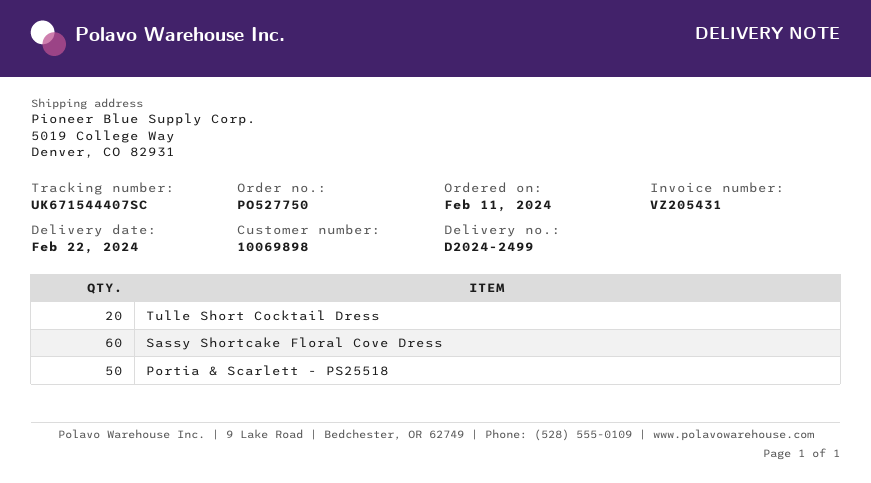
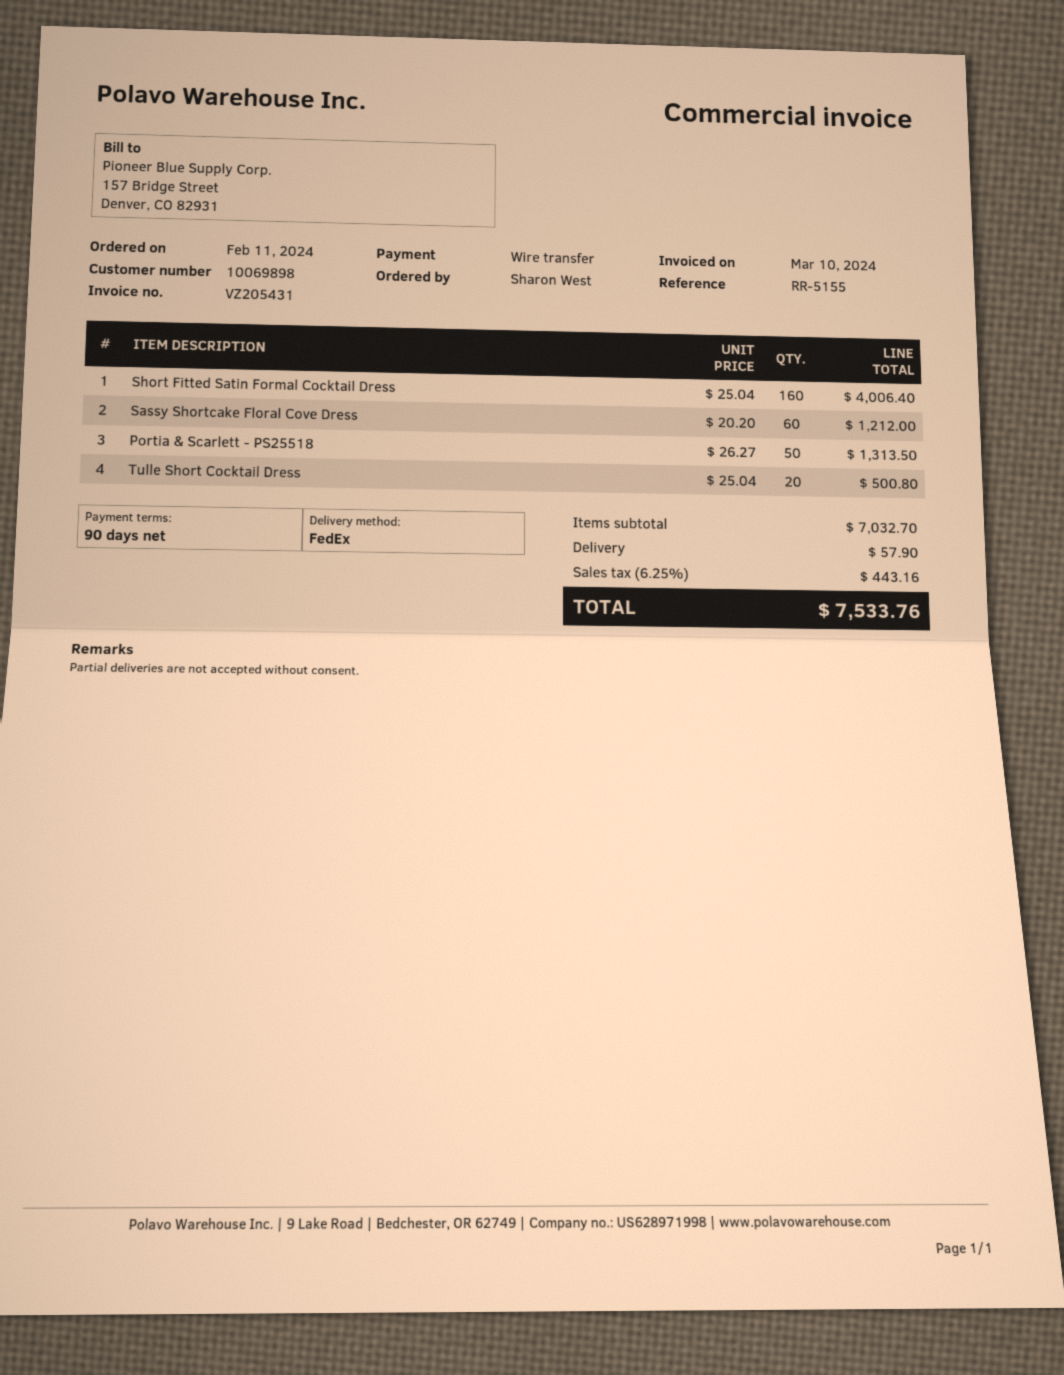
Short Fitted Satin Formal Cocktail Dress: none -> 160

